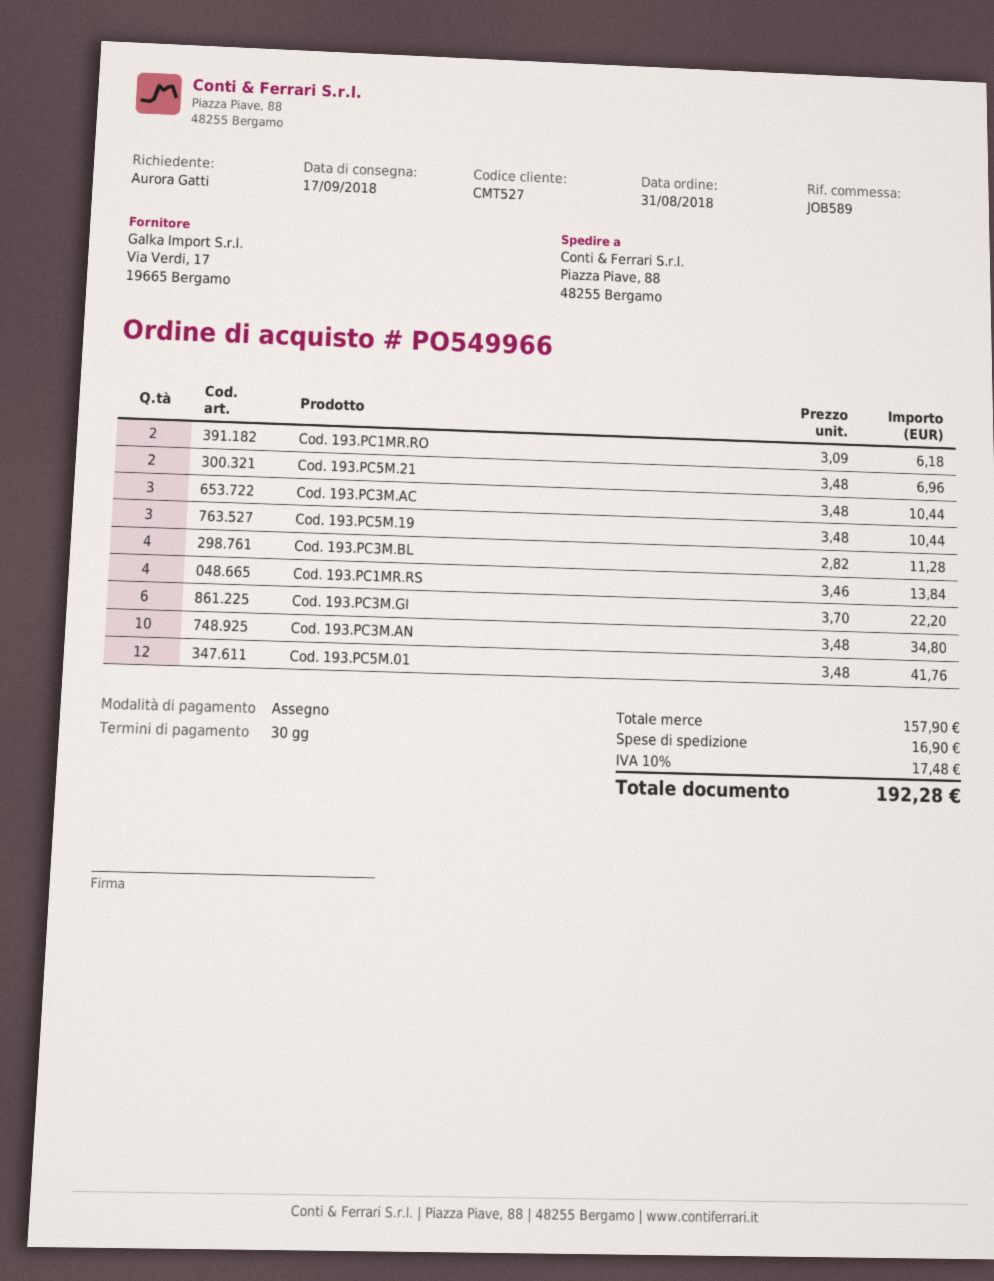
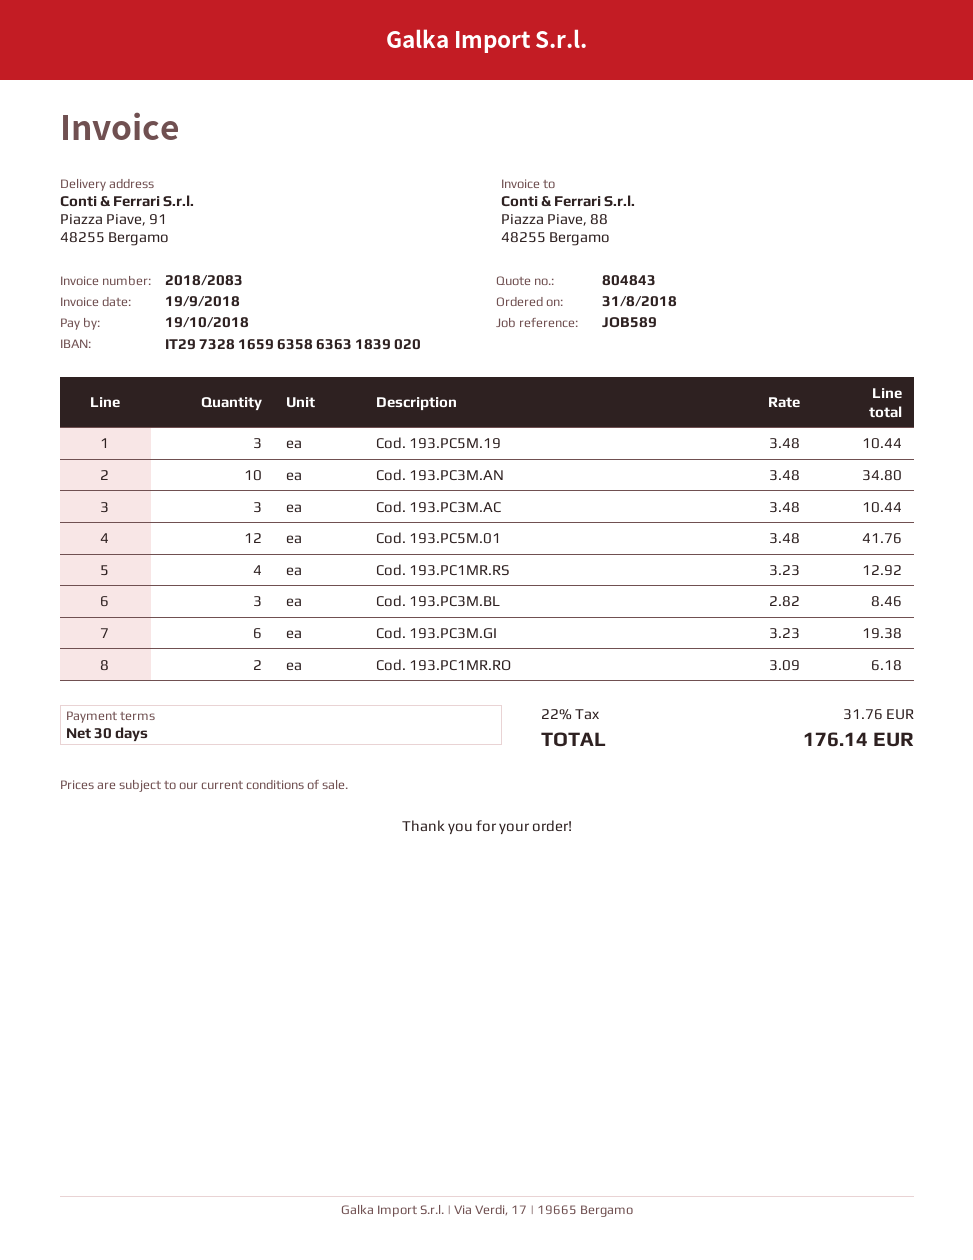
ship to: Piazza Piave, 88, 48255 Bergamo -> Piazza Piave, 91, 48255 Bergamo
Cod. 193.PC5M.21: 2 x 3.48 = 6.96 -> none
Cod. 193.PC3M.BL: 4 x 2.82 = 11.28 -> 3 x 2.82 = 8.46
Cod. 193.PC1MR.RS: 4 x 3.46 = 13.84 -> 4 x 3.23 = 12.92
Cod. 193.PC3M.GI: 6 x 3.70 = 22.20 -> 6 x 3.23 = 19.38
shipping: 16.90 -> none
tax: 10% = 17.48 -> 22% = 31.76
total: 192.28 -> 176.14

